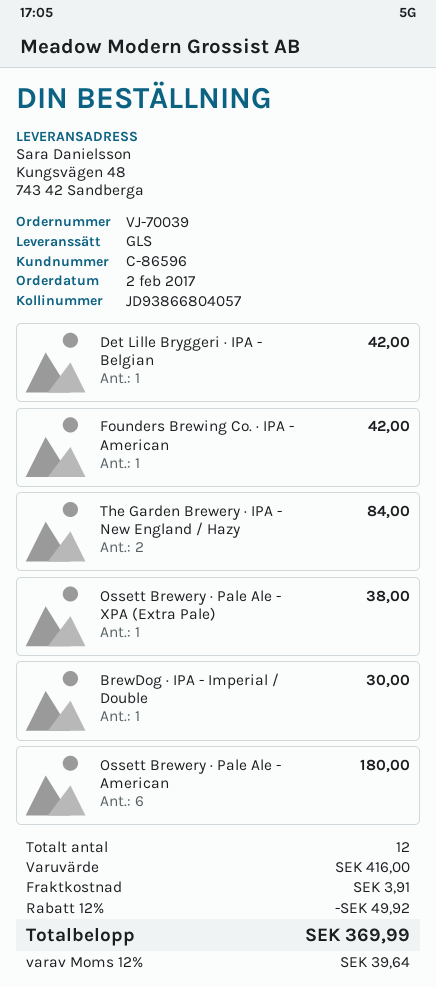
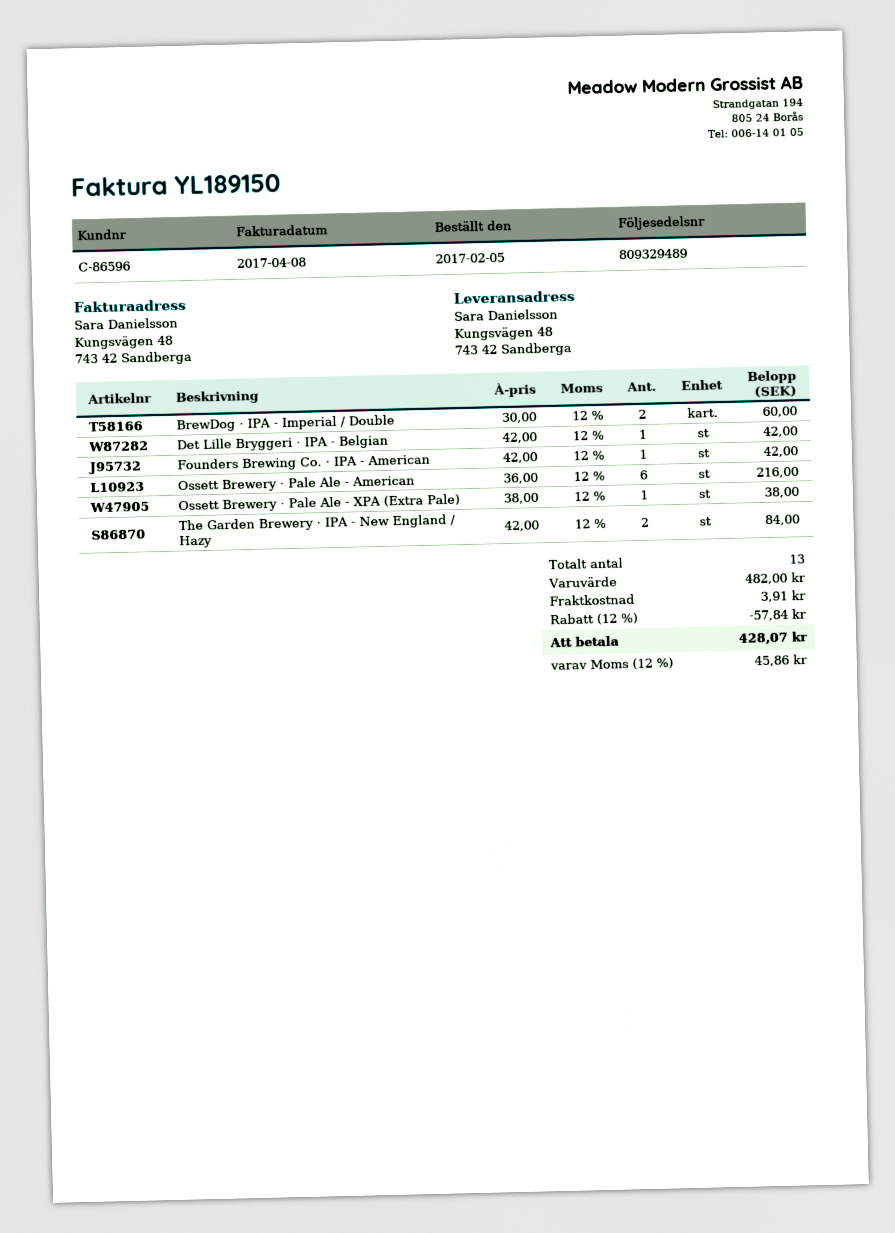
order date: 2017-02-02 -> 2017-02-05
BrewDog · IPA - Imperial / Double: 1 for 30.00 -> 2 for 60.00
Ossett Brewery · Pale Ale - American: 6 for 180.00 -> 6 for 216.00
total quantity: 12 -> 13
subtotal: 416.00 -> 482.00
discount: 12% = 49.92 -> 12% = 57.84
tax: 12% = 39.64 -> 12% = 45.86
total: 369.99 -> 428.07

